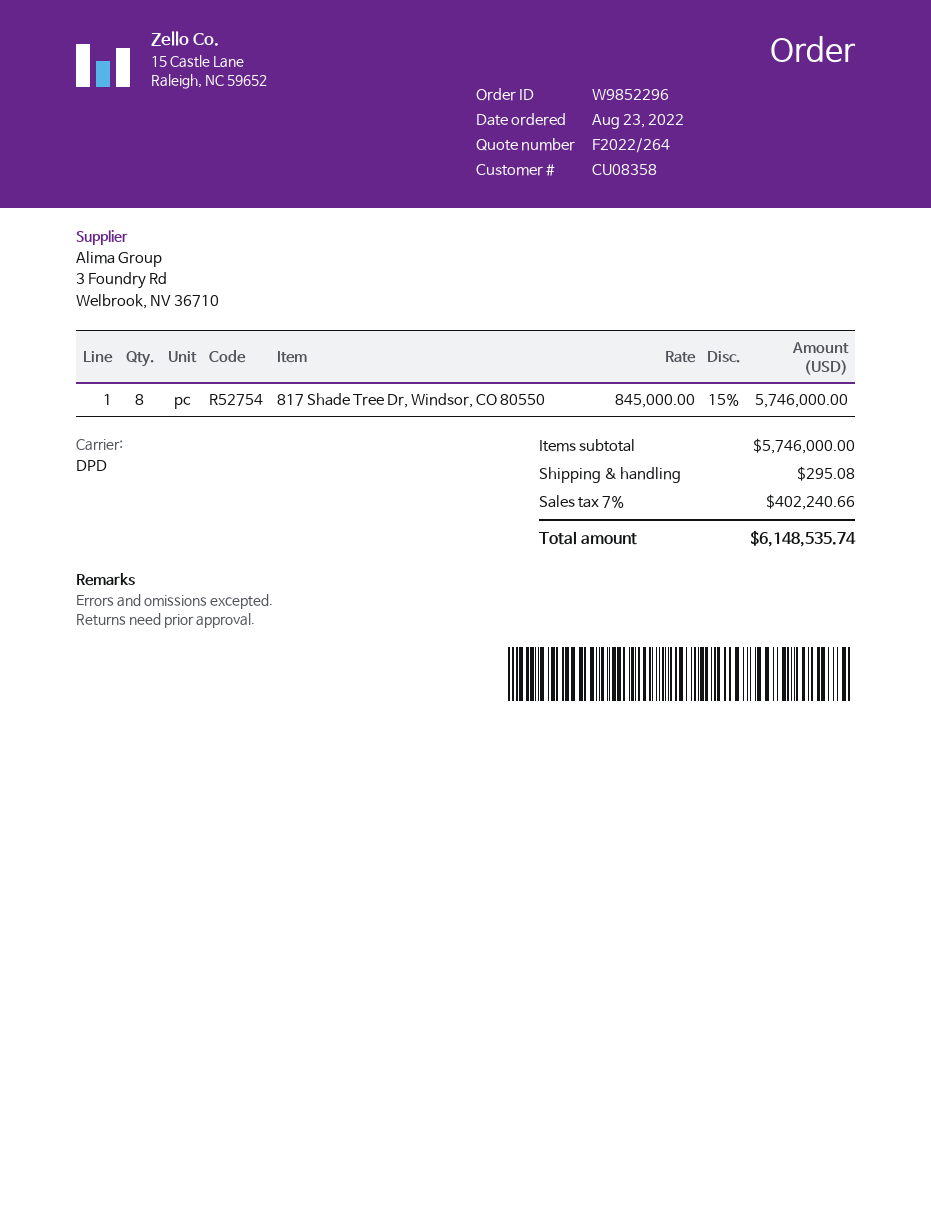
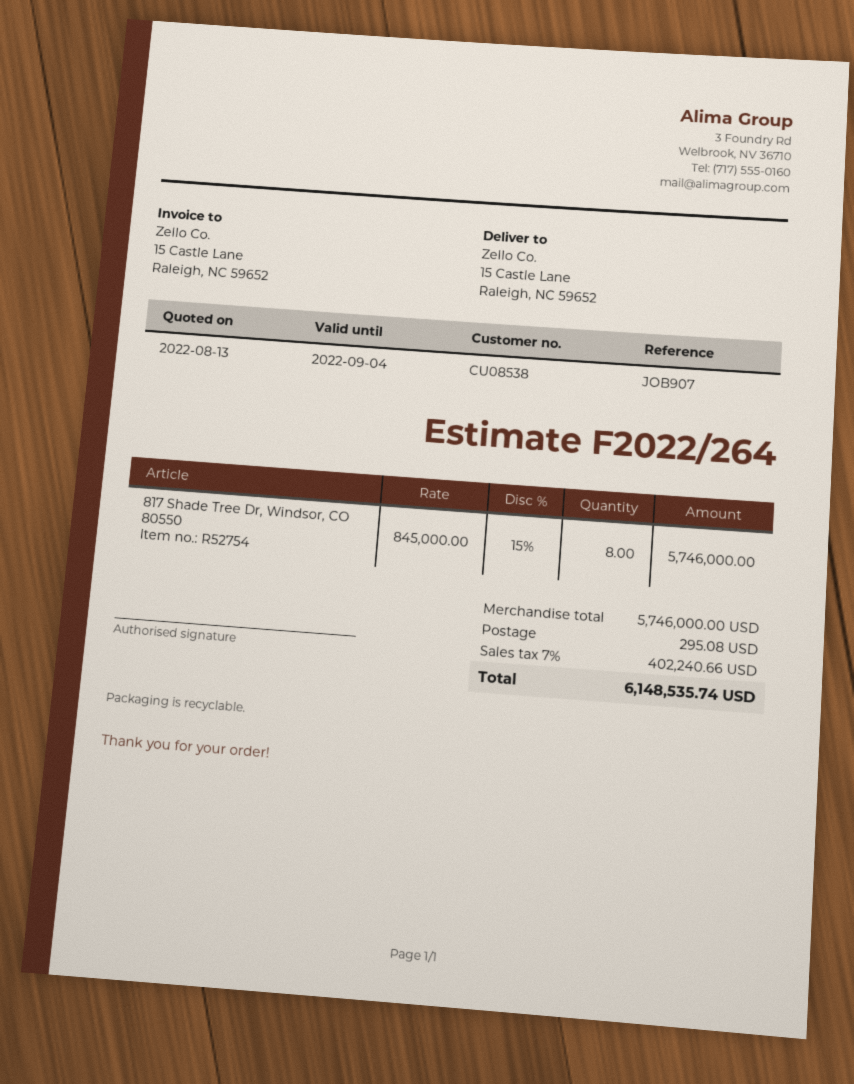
customer number: CU08358 -> CU08538

